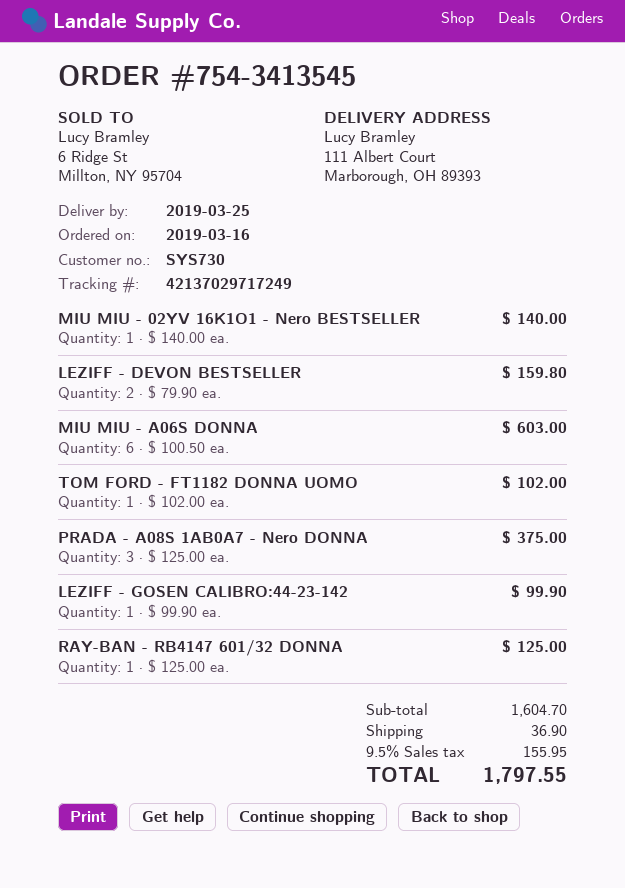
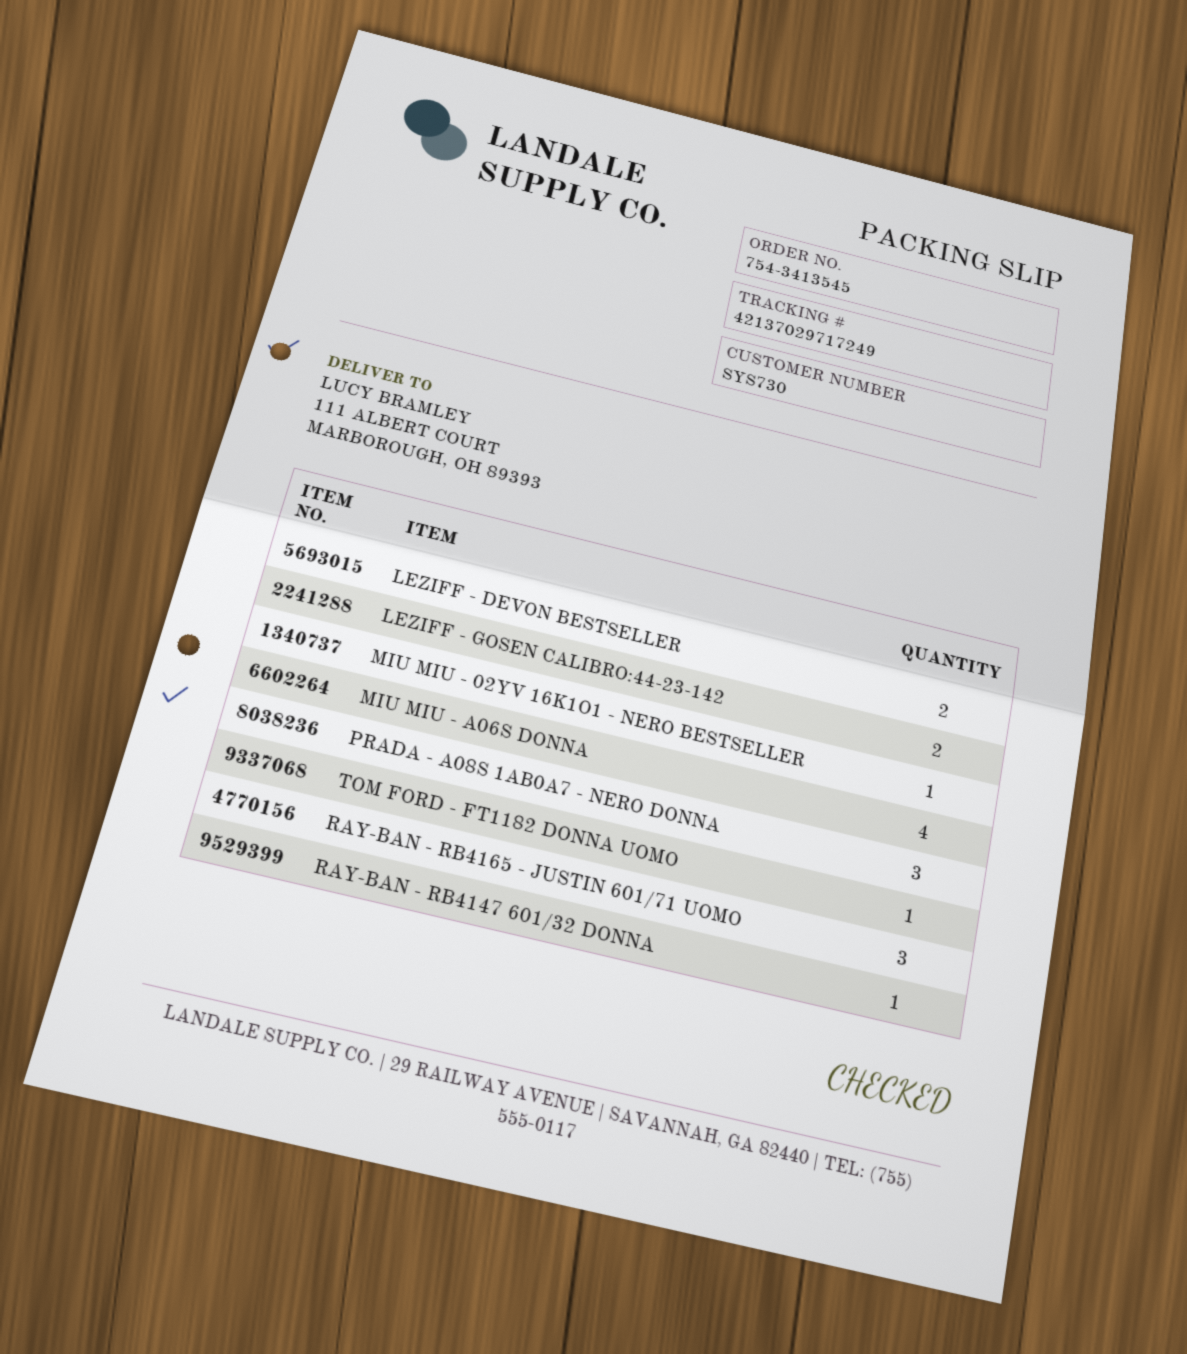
MIU MIU - A06S DONNA: 6 -> 4
LEZIFF - GOSEN CALIBRO:44-23-142: 1 -> 2
RAY-BAN - RB4165 - JUSTIN 601/71 UOMO: none -> 3

